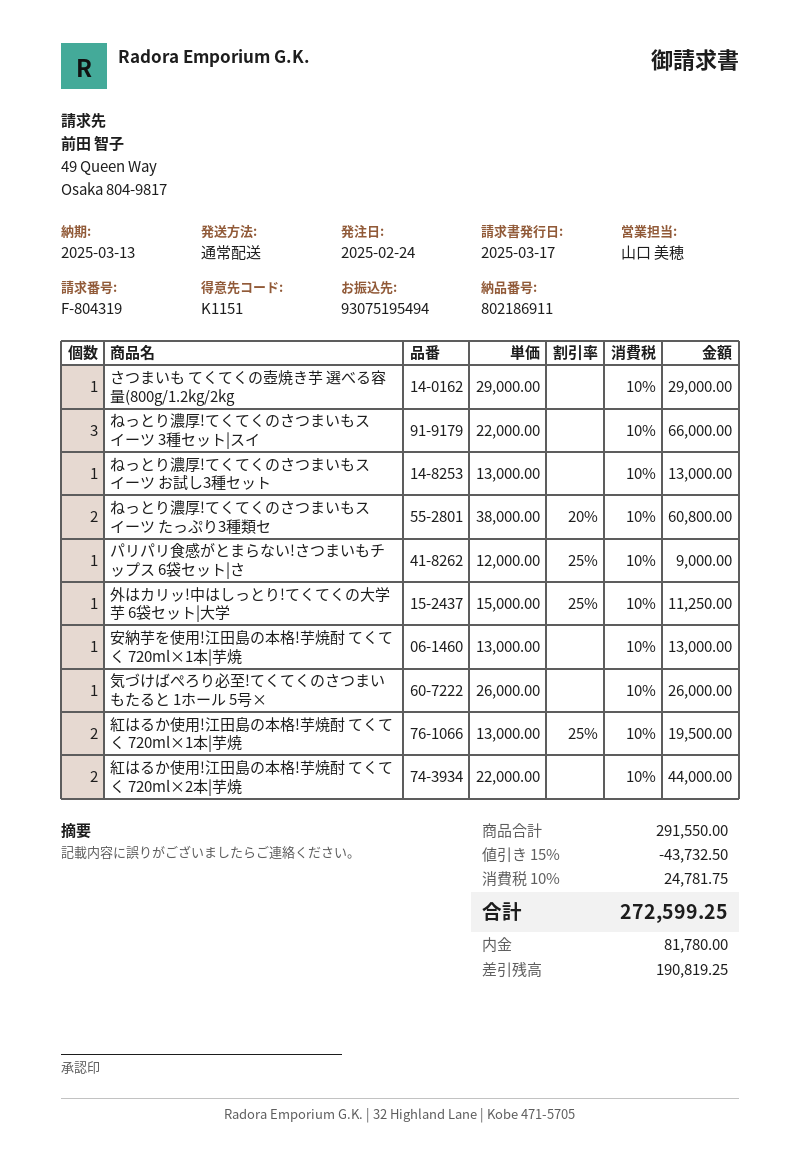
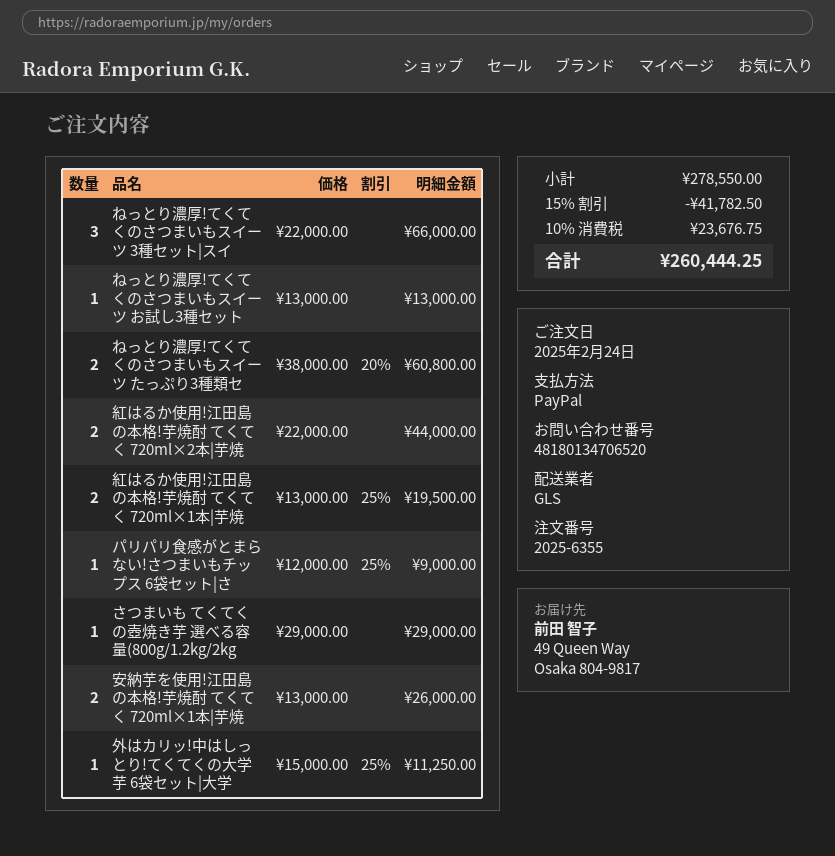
shipping method: standard -> GLS
安納芋を使用!江田島の本格!芋焼酎 てくてく 720ml×1本|芋焼: 1 x 13000.00 = 13000.00 -> 2 x 13000.00 = 26000.00
気づけばぺろり必至!てくてくのさつまいもたると 1ホール 5号×: 1 x 26000.00 = 26000.00 -> none
subtotal: 291550.00 -> 278550.00
discount: 15% = 43732.50 -> 15% = 41782.50
tax: 10% = 24781.75 -> 10% = 23676.75
total: 272599.25 -> 260444.25

